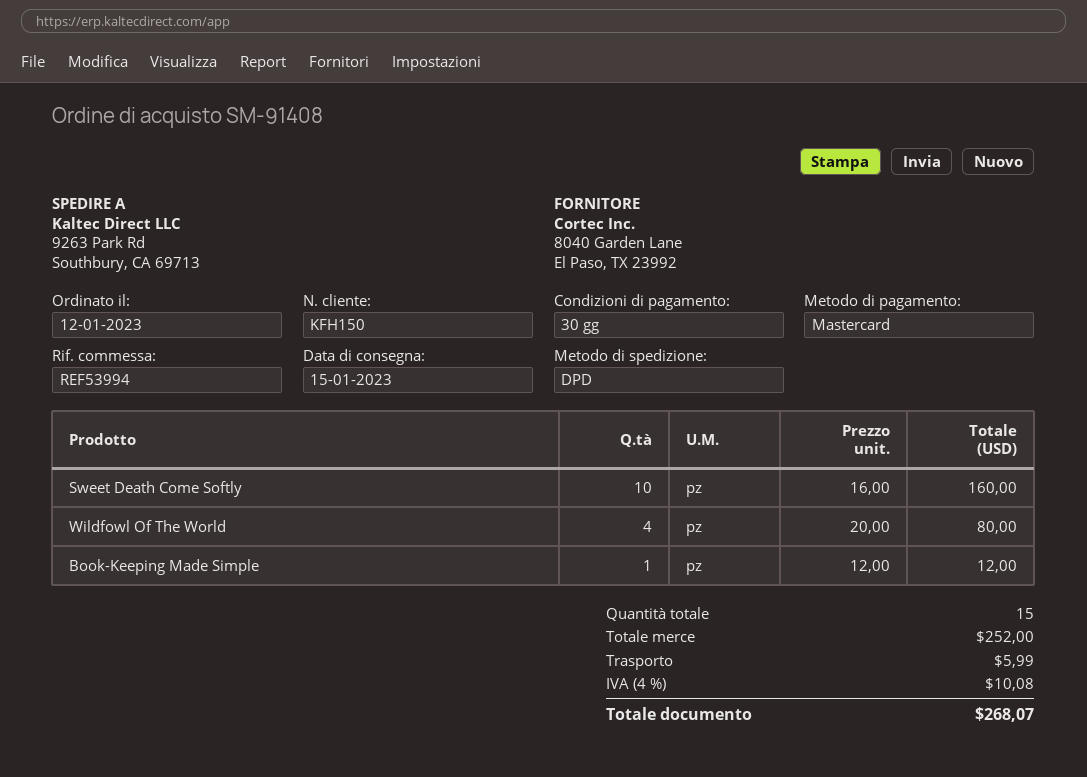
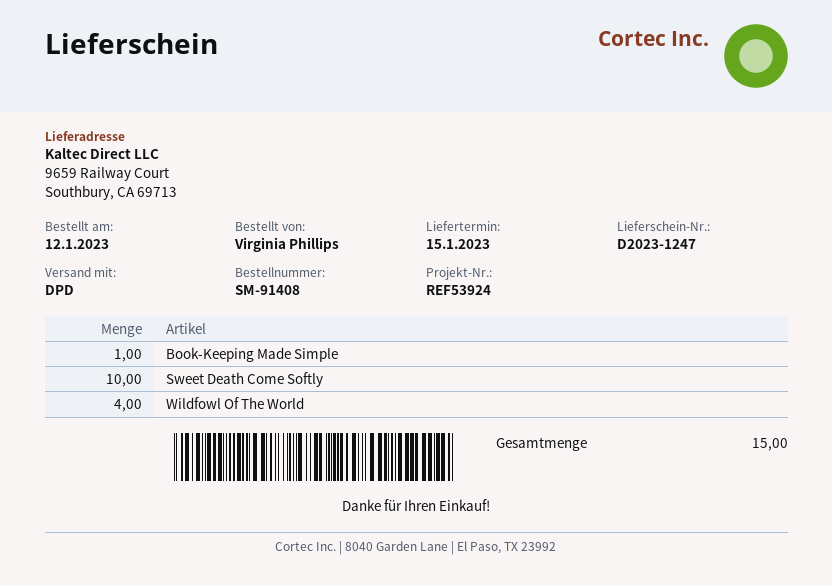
reference: REF53994 -> REF53924
ship to: 9263 Park Rd, Southbury, CA 69713 -> 9659 Railway Court, Southbury, CA 69713

